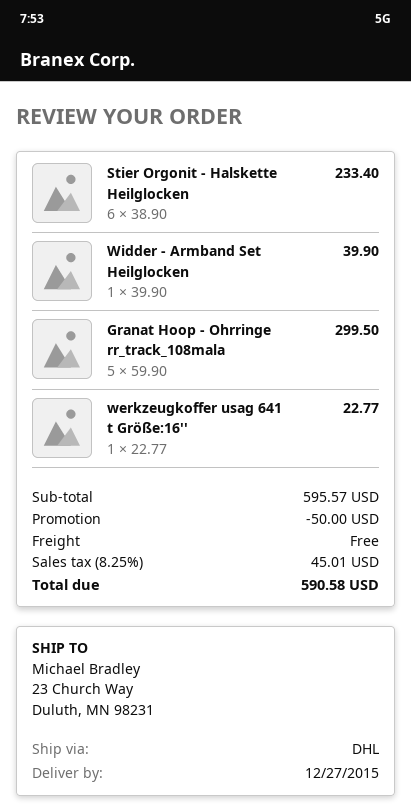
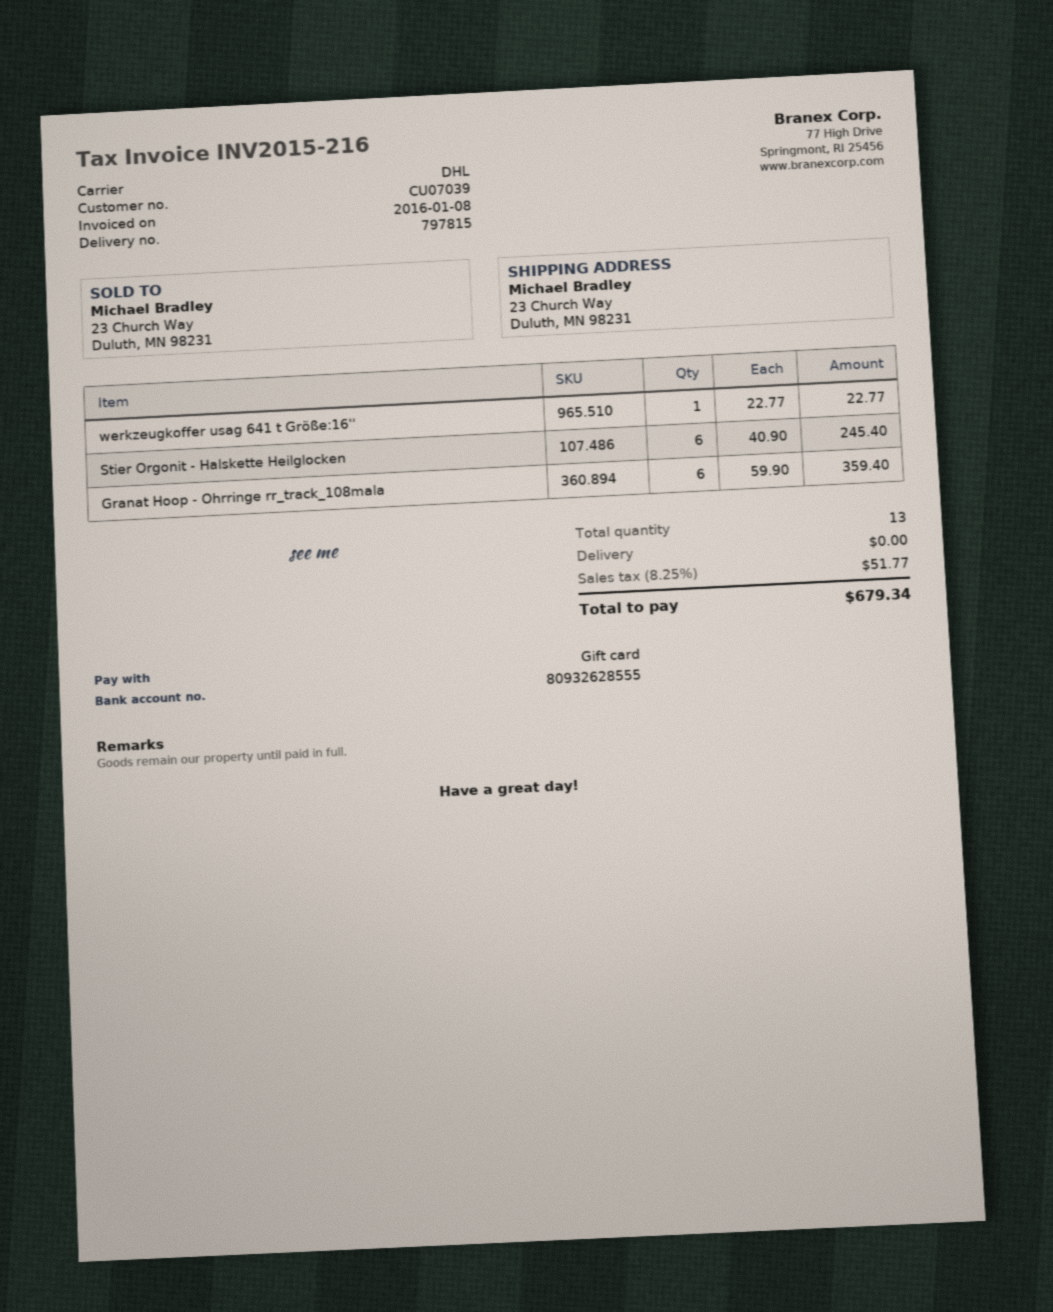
Stier Orgonit - Halskette Heilglocken: 6 x 38.90 = 233.40 -> 6 x 40.90 = 245.40
Widder - Armband Set Heilglocken: 1 x 39.90 = 39.90 -> none
Granat Hoop - Ohrringe rr_track_108mala: 5 x 59.90 = 299.50 -> 6 x 59.90 = 359.40
discount: 50.00 -> none
tax: 8.25% = 45.01 -> 8.25% = 51.77
total: 590.58 -> 679.34

